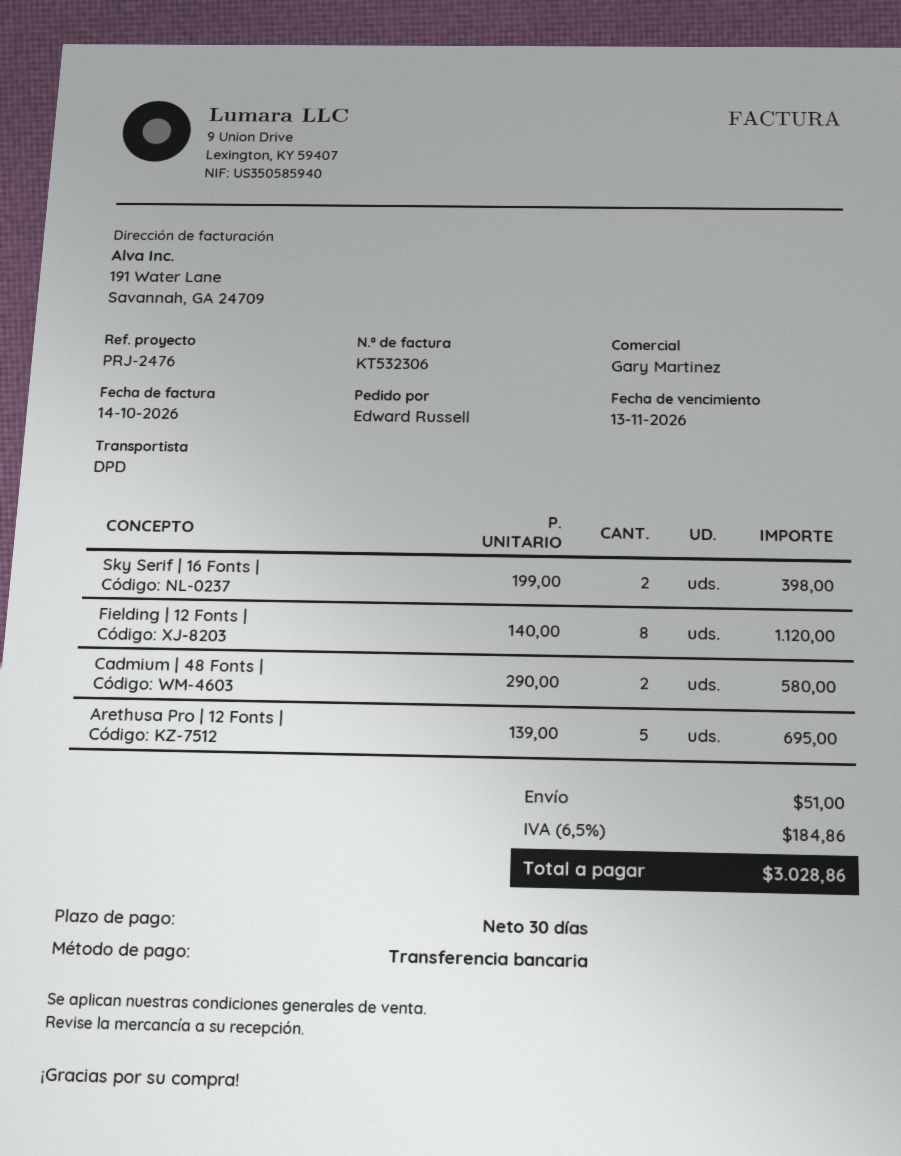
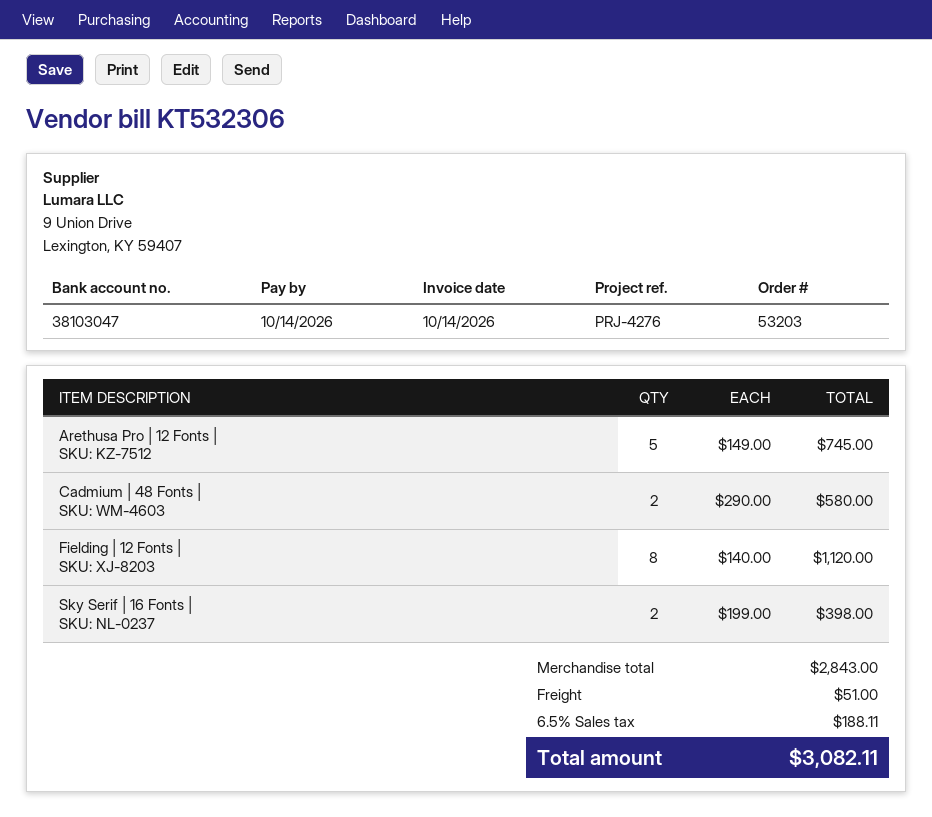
due date: 2026-11-13 -> 2026-10-14
reference: PRJ-2476 -> PRJ-4276
Arethusa Pro | 12 Fonts |: 5 x 139.00 = 695.00 -> 5 x 149.00 = 745.00
tax: 6.5% = 184.86 -> 6.5% = 188.11
total: 3028.86 -> 3082.11

